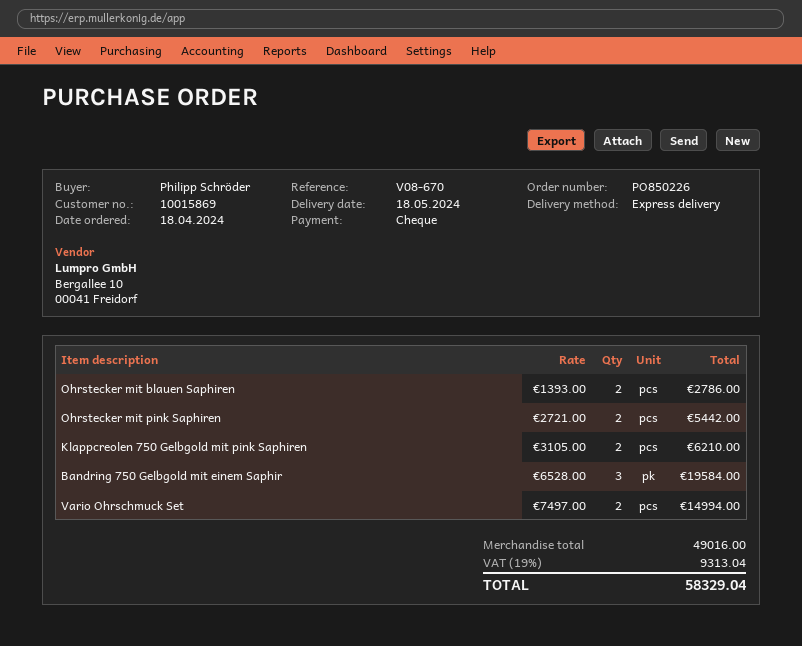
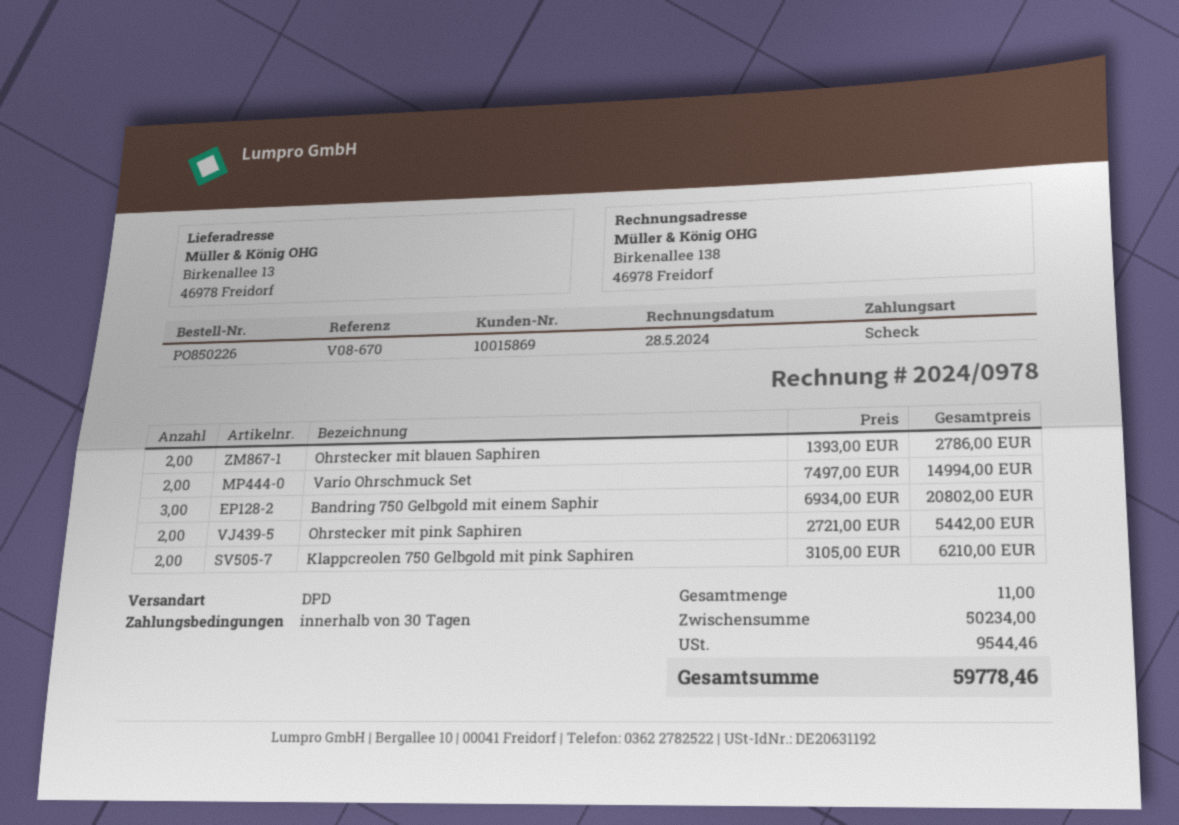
shipping method: express -> DPD
Bandring 750 Gelbgold mit einem Saphir: 3 x 6528.00 = 19584.00 -> 3 x 6934.00 = 20802.00
subtotal: 49016.00 -> 50234.00
tax: 9313.04 -> 9544.46
total: 58329.04 -> 59778.46

